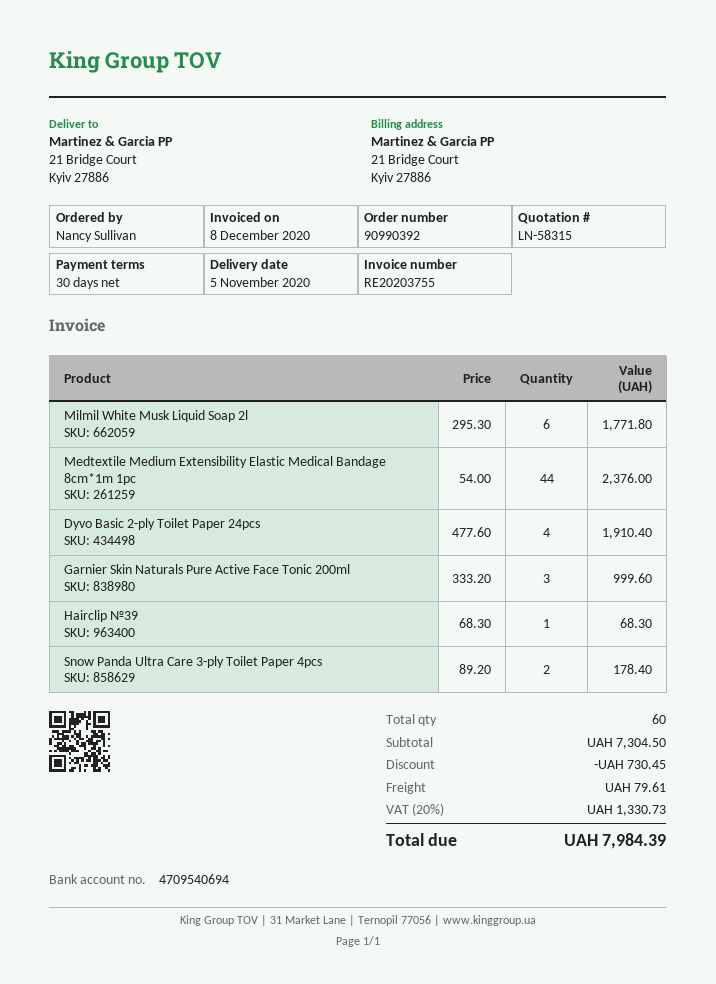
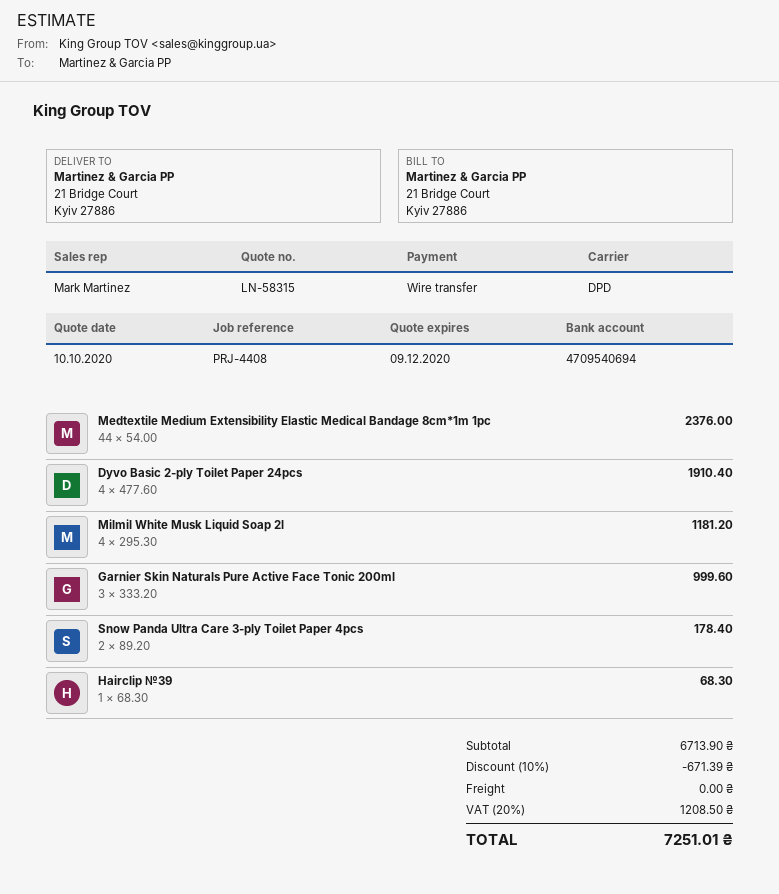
Milmil White Musk Liquid Soap 2l: 6 x 295.30 = 1771.80 -> 4 x 295.30 = 1181.20
subtotal: 7304.50 -> 6713.90
discount: 730.45 -> 671.39
shipping: 79.61 -> 0.00
tax: 20% = 1330.73 -> 20% = 1208.50
total: 7984.39 -> 7251.01

